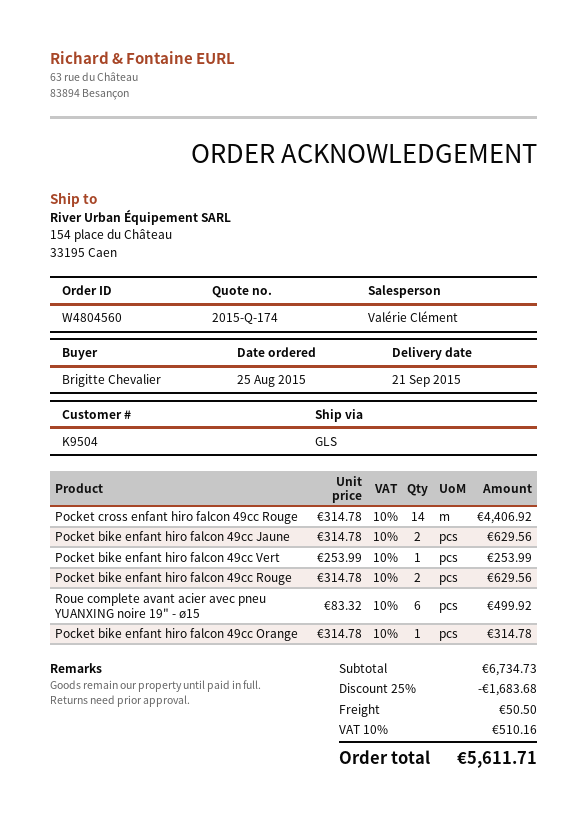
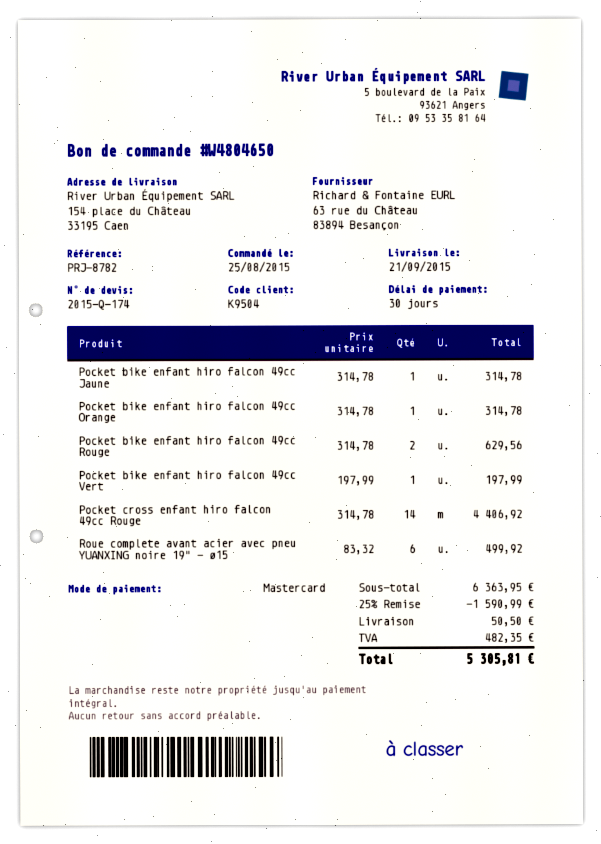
order number: W4804560 -> W4804650
Pocket bike enfant hiro falcon 49cc Jaune: 2 x 314.78 = 629.56 -> 1 x 314.78 = 314.78
Pocket bike enfant hiro falcon 49cc Vert: 1 x 253.99 = 253.99 -> 1 x 197.99 = 197.99
subtotal: 6734.73 -> 6363.95
discount: 25% = 1683.68 -> 25% = 1590.99
tax: 510.16 -> 482.35
total: 5611.71 -> 5305.81

